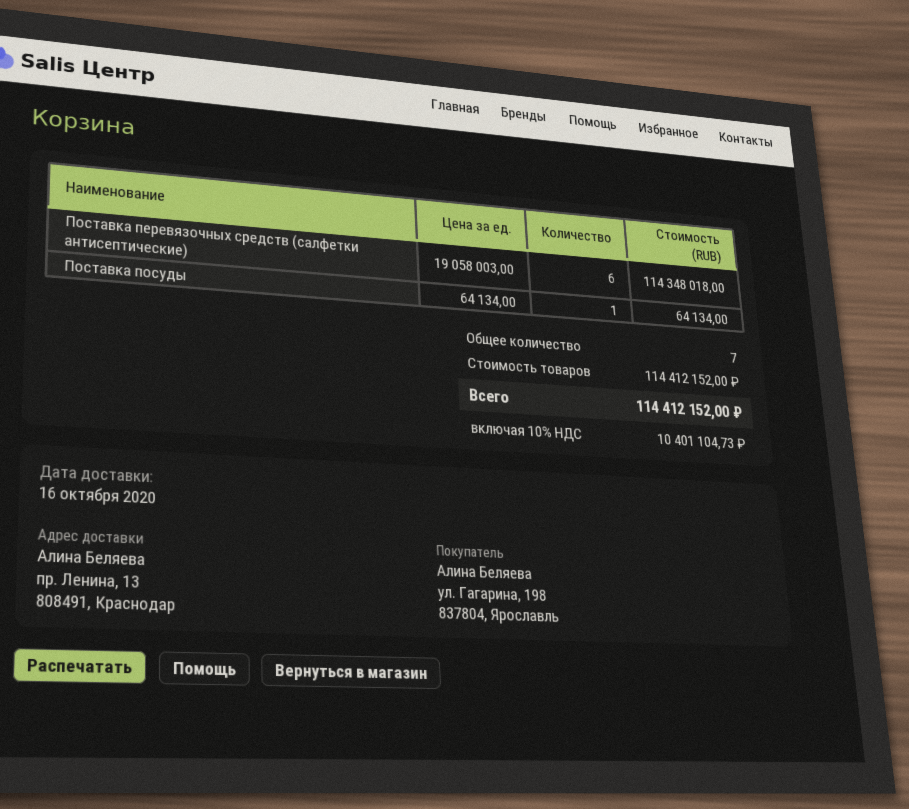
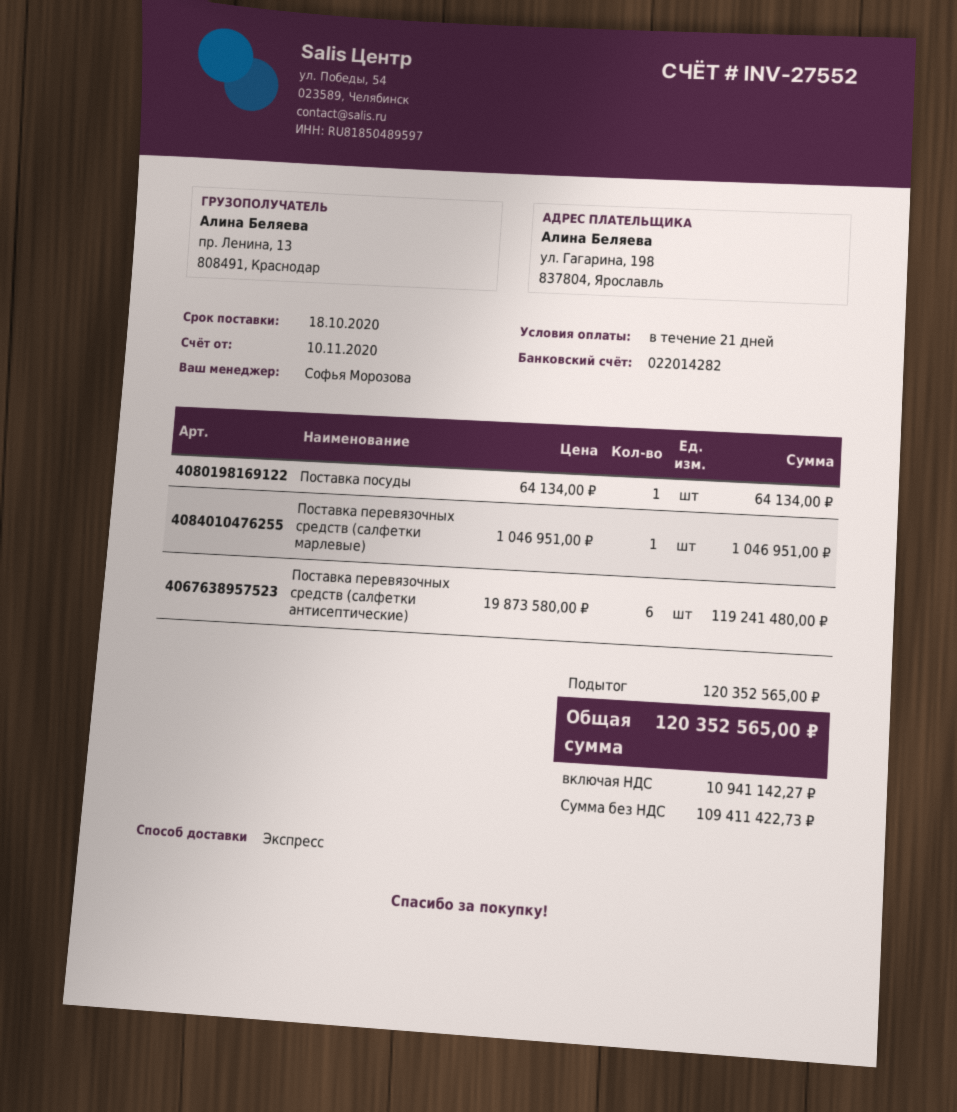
delivery date: 2020-10-16 -> 2020-10-18
Поставка перевязочных средств (салфетки антисептические): 6 x 19058003.00 = 114348018.00 -> 6 x 19873580.00 = 119241480.00
Поставка перевязочных средств (салфетки марлевые): none -> 1 x 1046951.00 = 1046951.00
subtotal: 114412152.00 -> 120352565.00
tax: 10401104.73 -> 10941142.27
total: 114412152.00 -> 120352565.00

